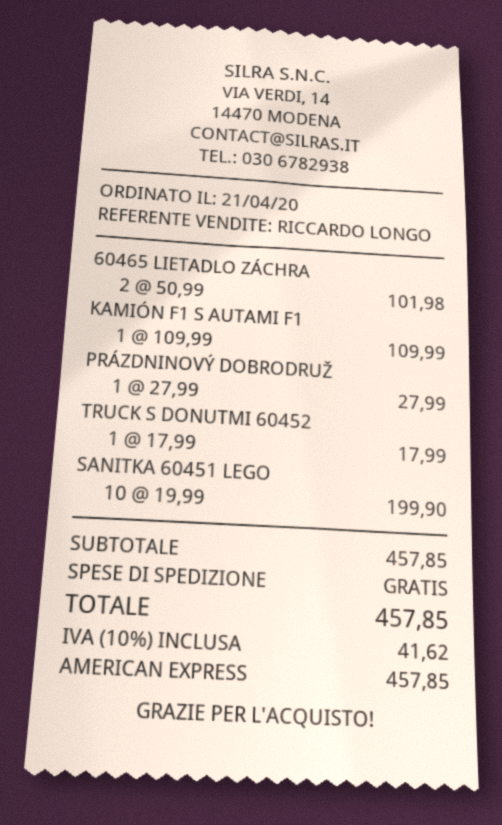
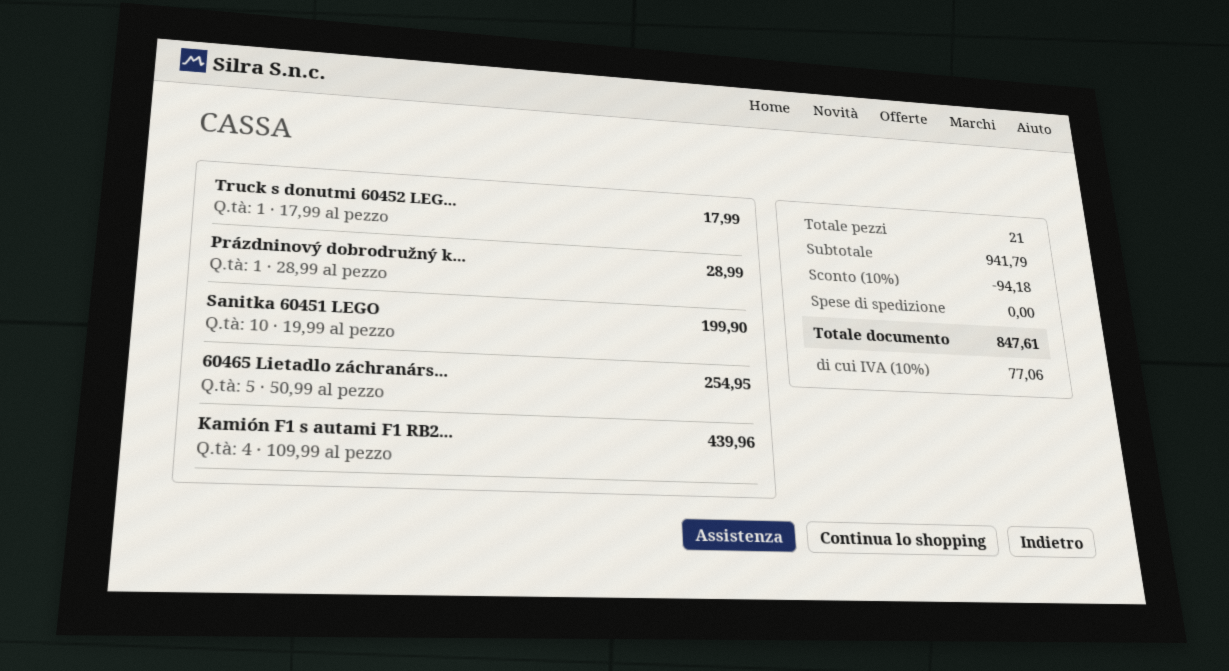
60465 LIETADLO ZÁCHRA: 2 x 50.99 = 101.98 -> 5 x 50.99 = 254.95
KAMIÓN F1 S AUTAMI F1: 1 x 109.99 = 109.99 -> 4 x 109.99 = 439.96
PRÁZDNINOVÝ DOBRODRUŽ: 1 x 27.99 = 27.99 -> 1 x 28.99 = 28.99
subtotal: 457.85 -> 941.79
discount: none -> 10% = 94.18
tax: 10% = 41.62 -> 10% = 77.06
total: 457.85 -> 847.61

